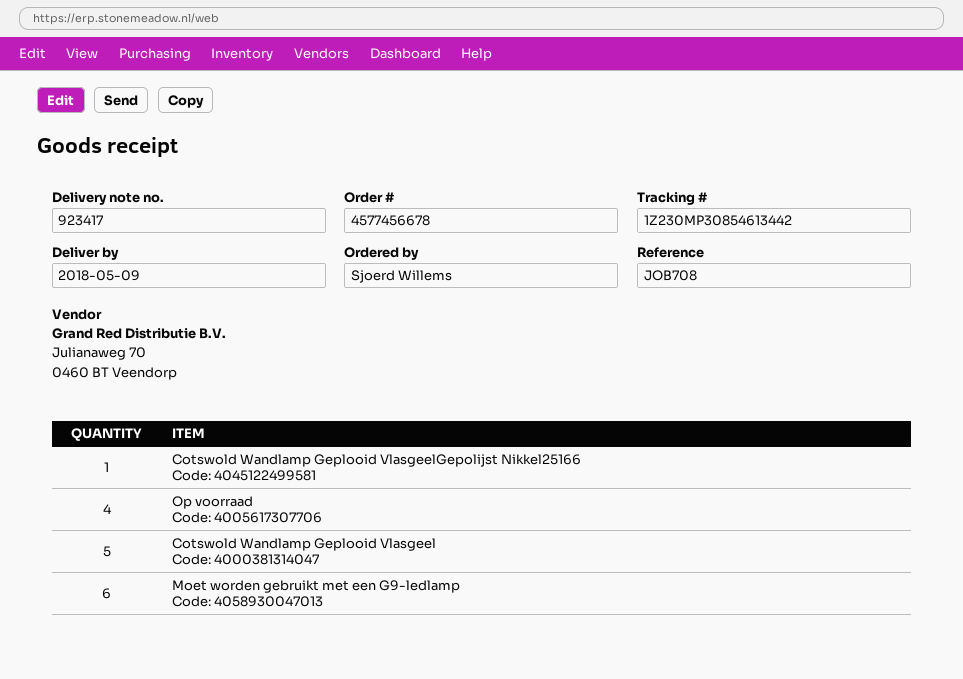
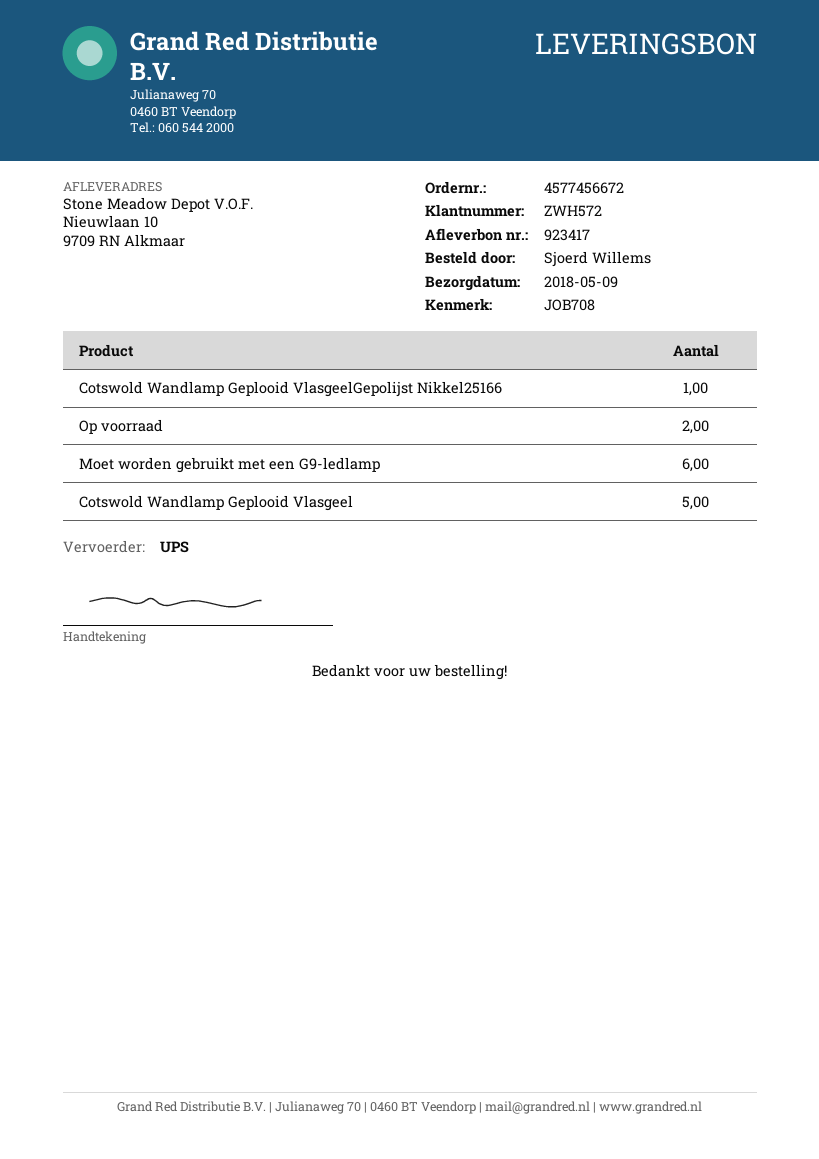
order number: 4577456678 -> 4577456672
Op voorraad: 4 -> 2

